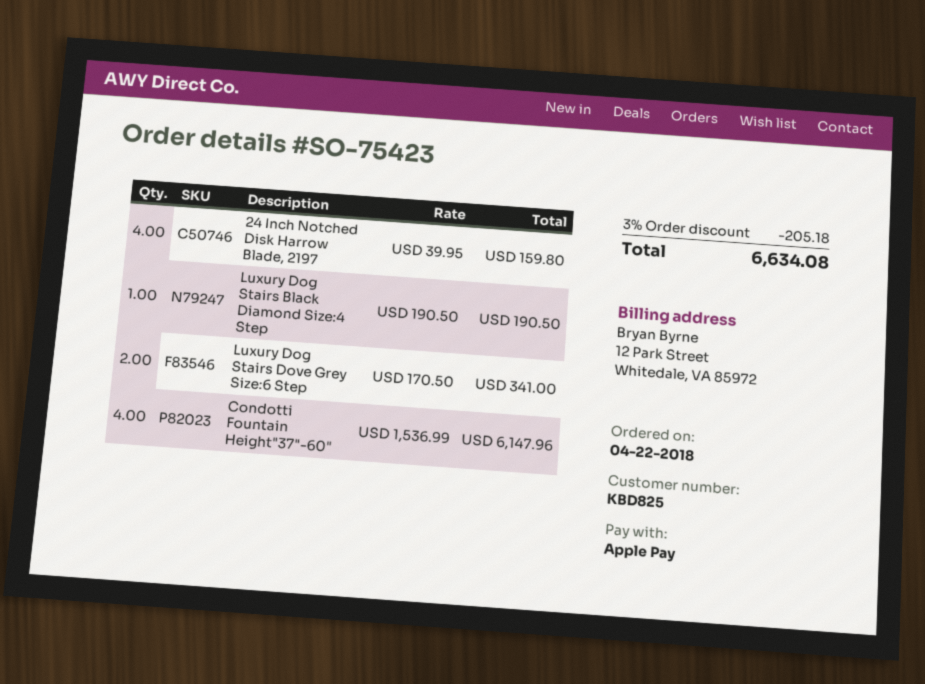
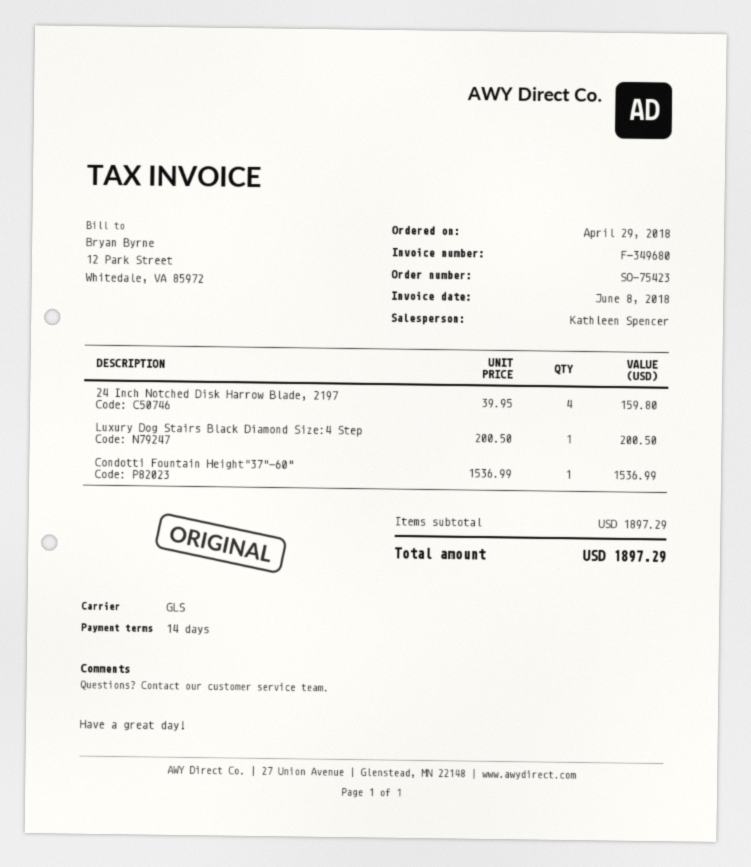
order date: 2018-04-22 -> 2018-04-29
Luxury Dog Stairs Black Diamond Size:4 Step: 1 x 190.50 = 190.50 -> 1 x 200.50 = 200.50
Luxury Dog Stairs Dove Grey Size:6 Step: 2 x 170.50 = 341.00 -> none
Condotti Fountain Height"37"-60": 4 x 1536.99 = 6147.96 -> 1 x 1536.99 = 1536.99
discount: 3% = 205.18 -> none
total: 6634.08 -> 1897.29

